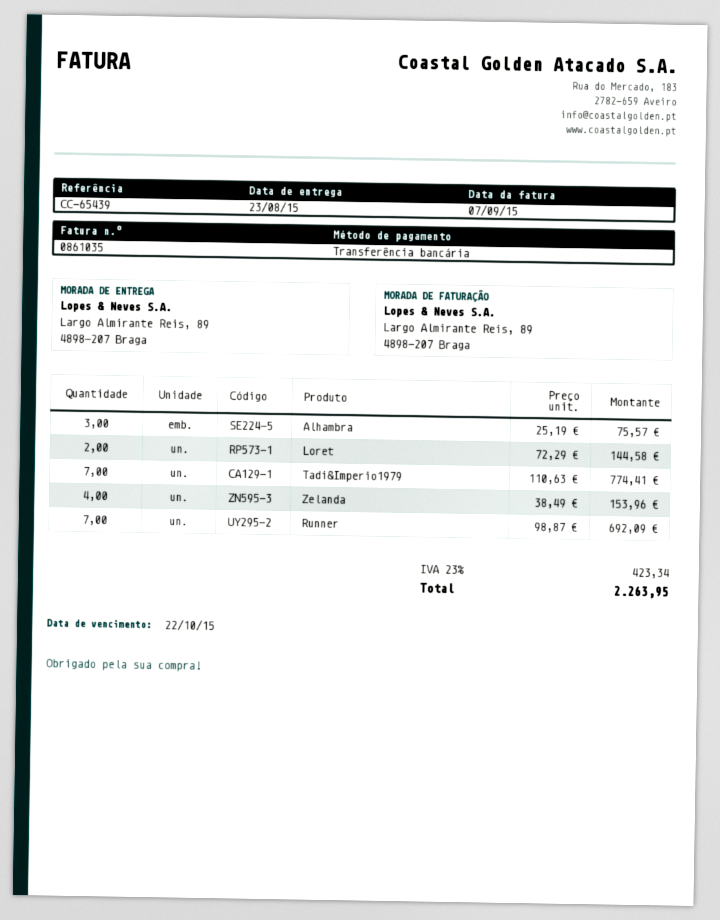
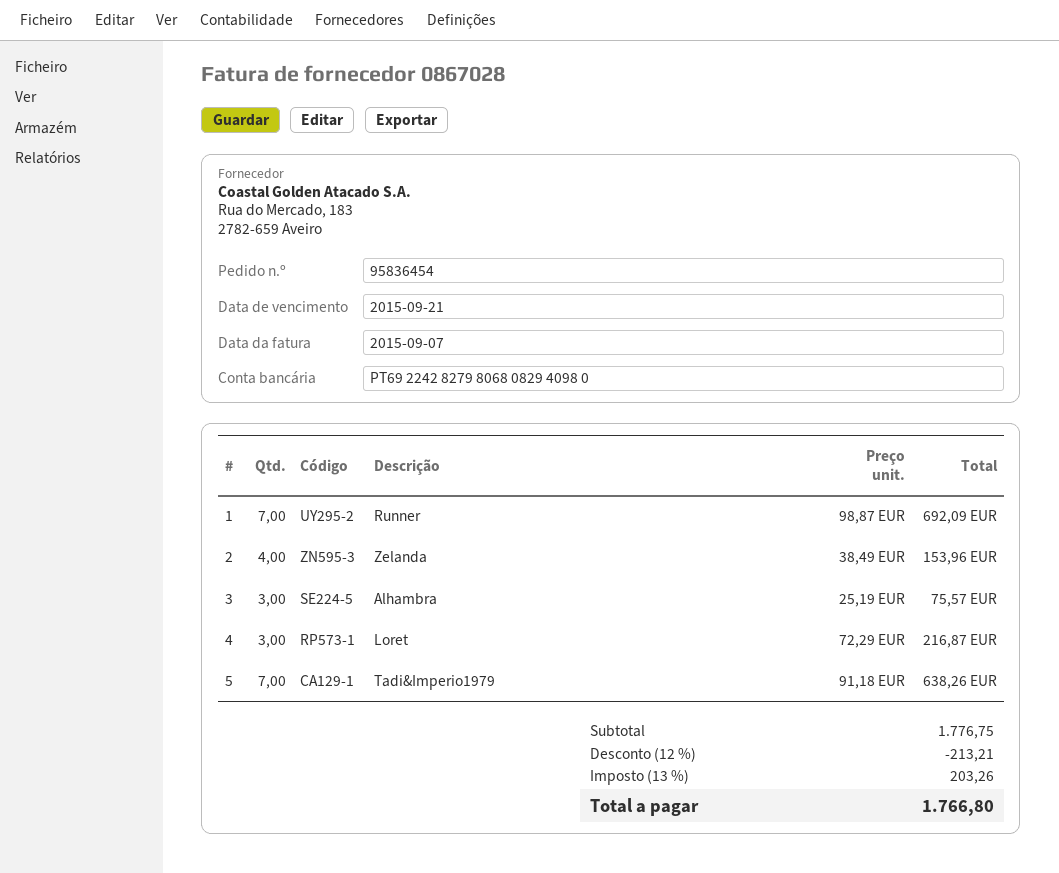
invoice number: 0861035 -> 0867028
due date: 2015-10-22 -> 2015-09-21
Loret: 2 x 72.29 = 144.58 -> 3 x 72.29 = 216.87
Tadi&Imperio1979: 7 x 110.63 = 774.41 -> 7 x 91.18 = 638.26
discount: none -> 12% = 213.21
tax: 23% = 423.34 -> 13% = 203.26
total: 2263.95 -> 1766.80

